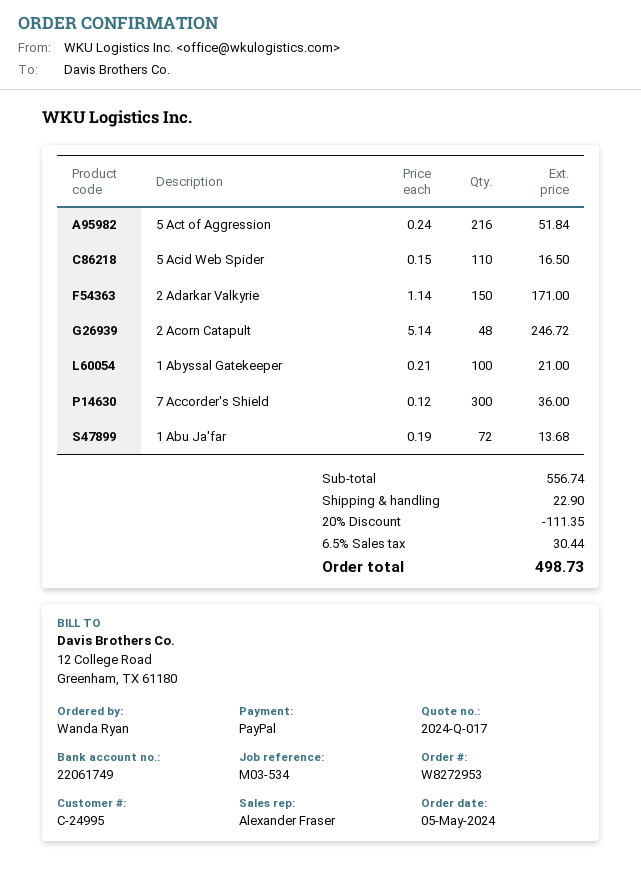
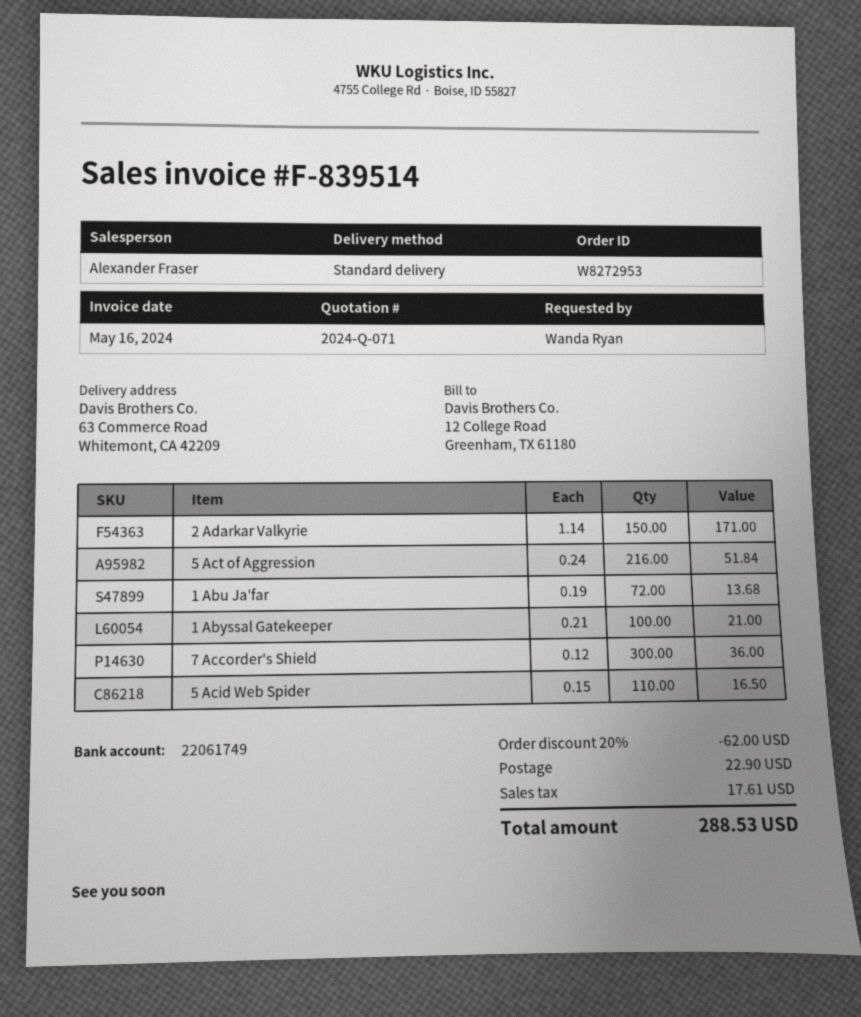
quote number: 2024-Q-017 -> 2024-Q-071
2 Acorn Catapult: 48 x 5.14 = 246.72 -> none
discount: 20% = 111.35 -> 20% = 62.00
tax: 30.44 -> 17.61
total: 498.73 -> 288.53

